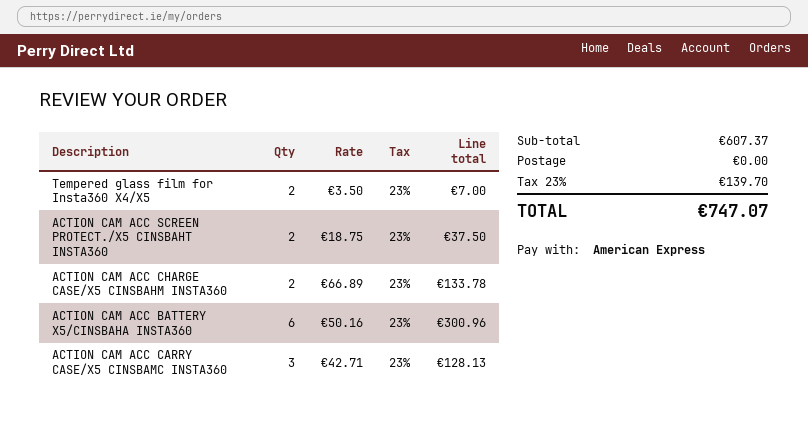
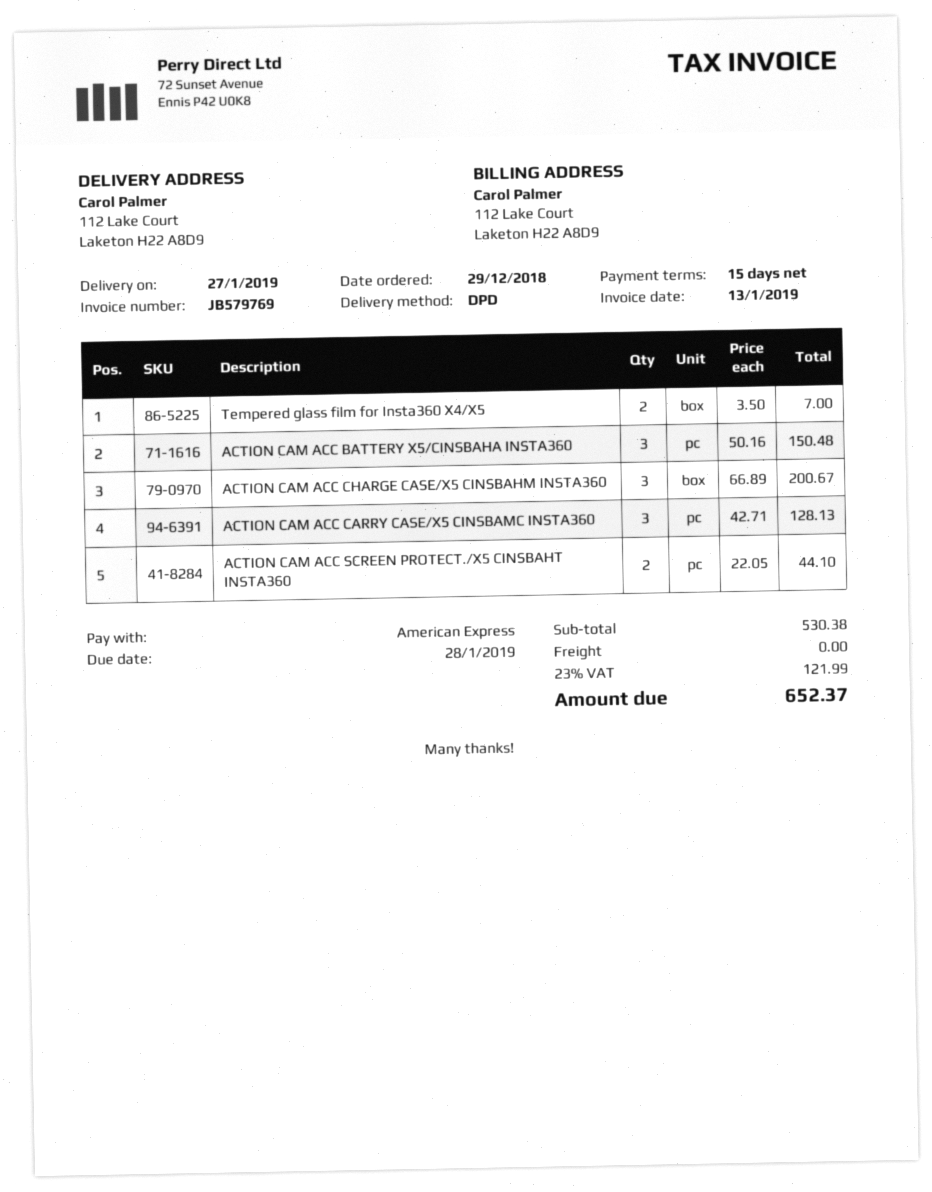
ACTION CAM ACC SCREEN PROTECT./X5 CINSBAHT INSTA360: 2 x 18.75 = 37.50 -> 2 x 22.05 = 44.10
ACTION CAM ACC CHARGE CASE/X5 CINSBAHM INSTA360: 2 x 66.89 = 133.78 -> 3 x 66.89 = 200.67
ACTION CAM ACC BATTERY X5/CINSBAHA INSTA360: 6 x 50.16 = 300.96 -> 3 x 50.16 = 150.48
subtotal: 607.37 -> 530.38
tax: 23% = 139.70 -> 23% = 121.99
total: 747.07 -> 652.37

